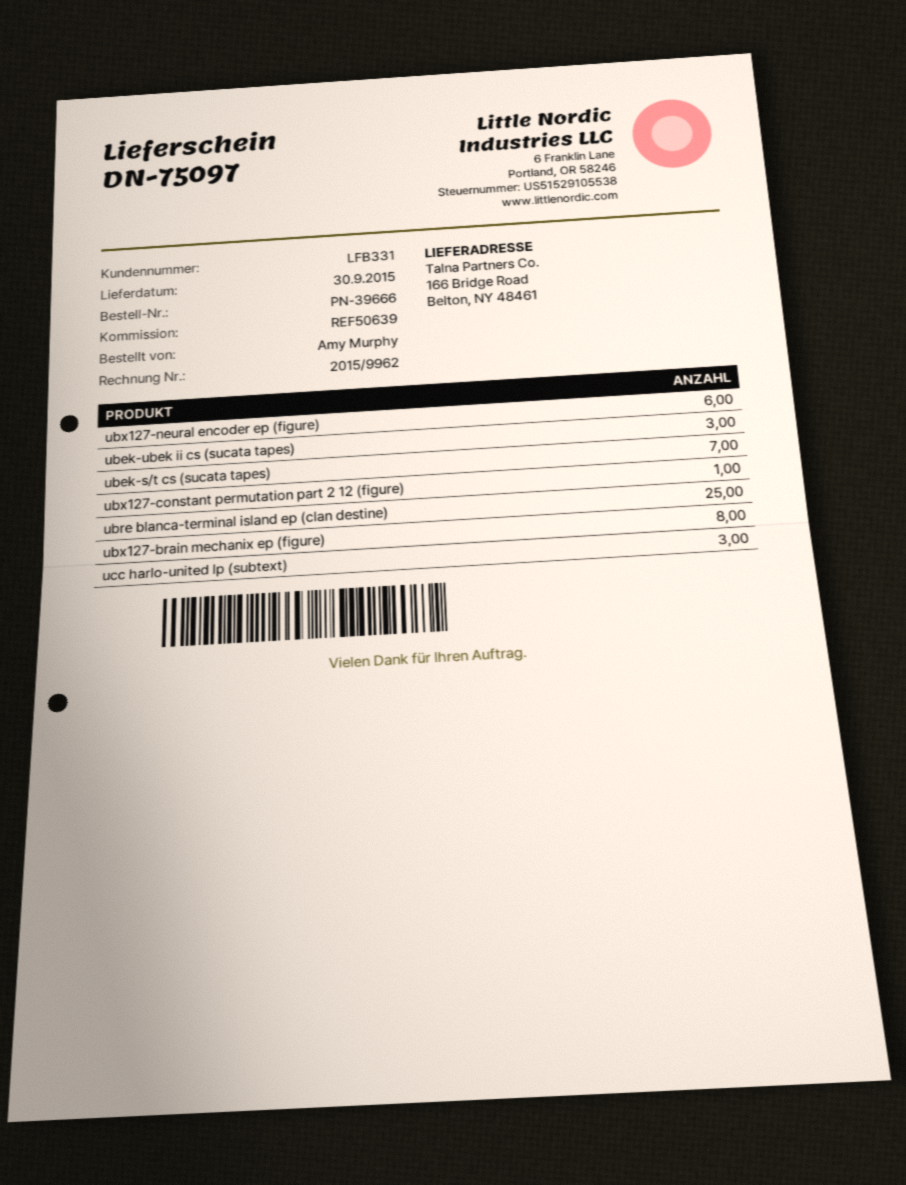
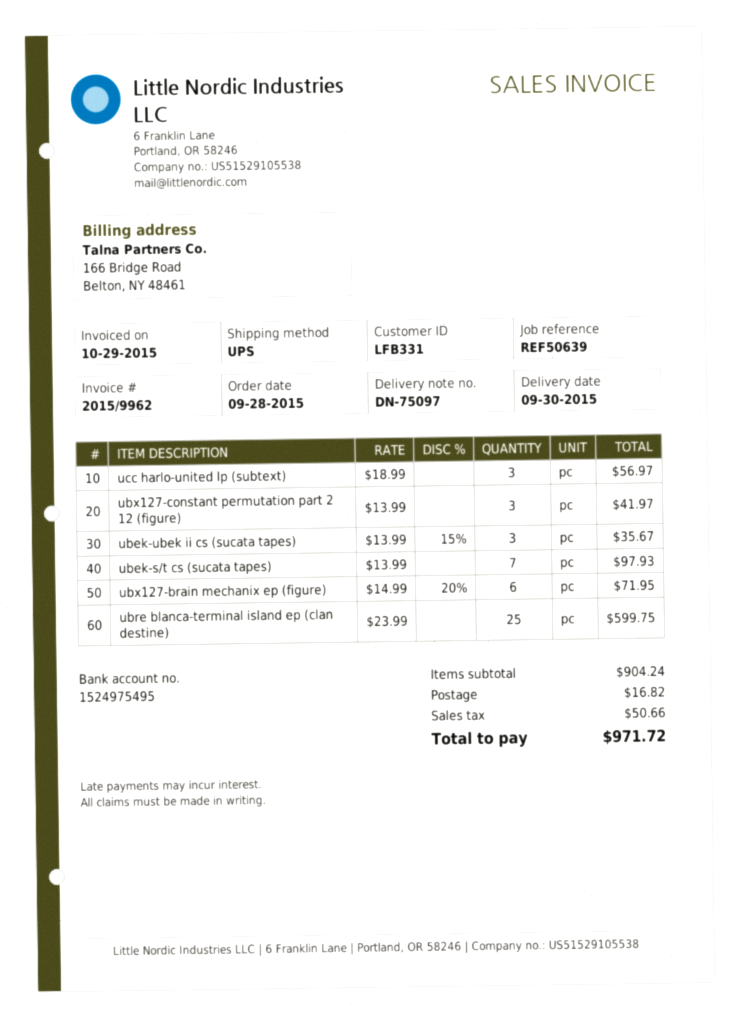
ubx127-neural encoder ep (figure): 6 -> none
ubx127-constant permutation part 2 12 (figure): 1 -> 3
ubx127-brain mechanix ep (figure): 8 -> 6

